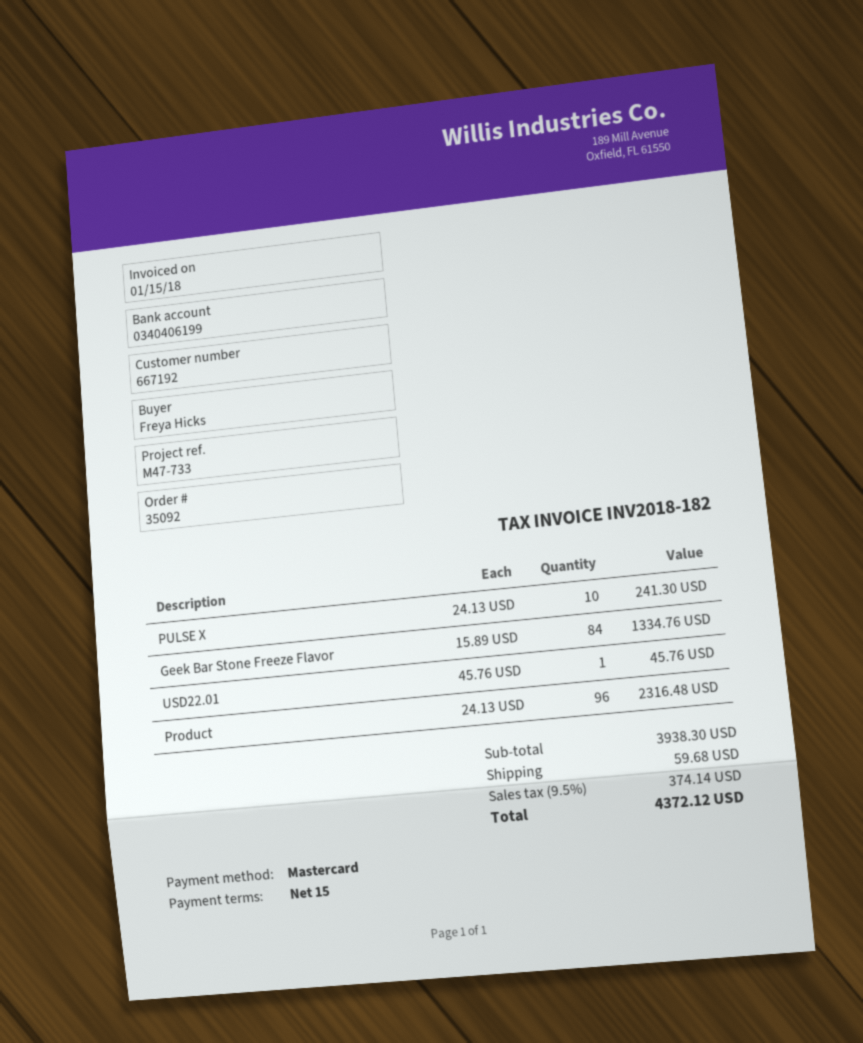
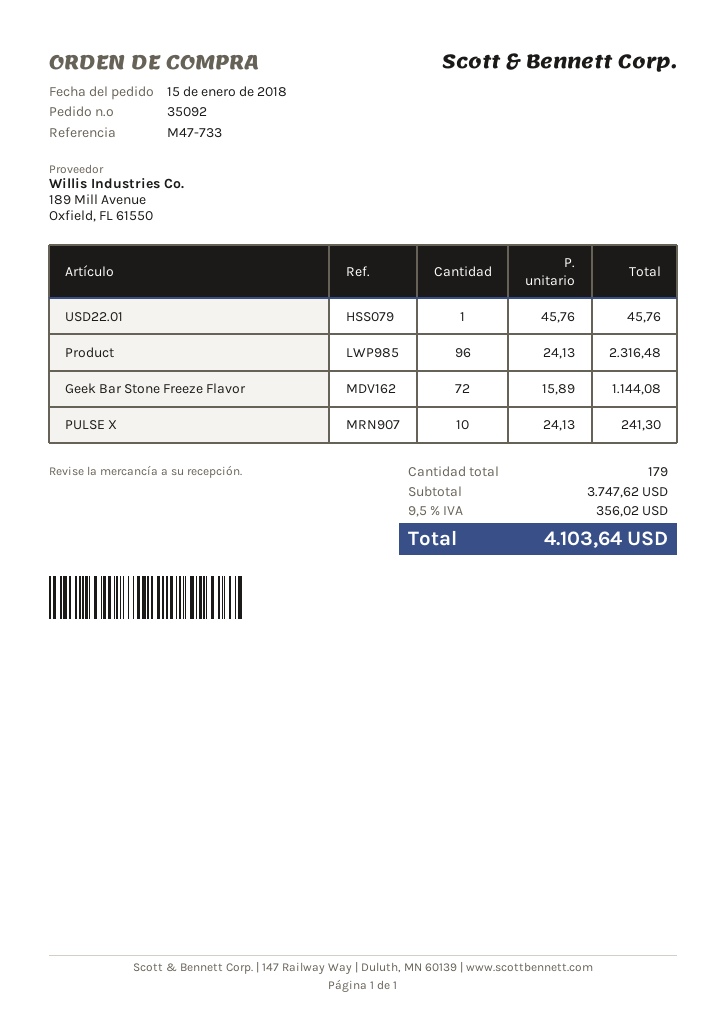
Geek Bar Stone Freeze Flavor: 84 x 15.89 = 1334.76 -> 72 x 15.89 = 1144.08
subtotal: 3938.30 -> 3747.62
shipping: 59.68 -> none
tax: 9.5% = 374.14 -> 9.5% = 356.02
total: 4372.12 -> 4103.64

